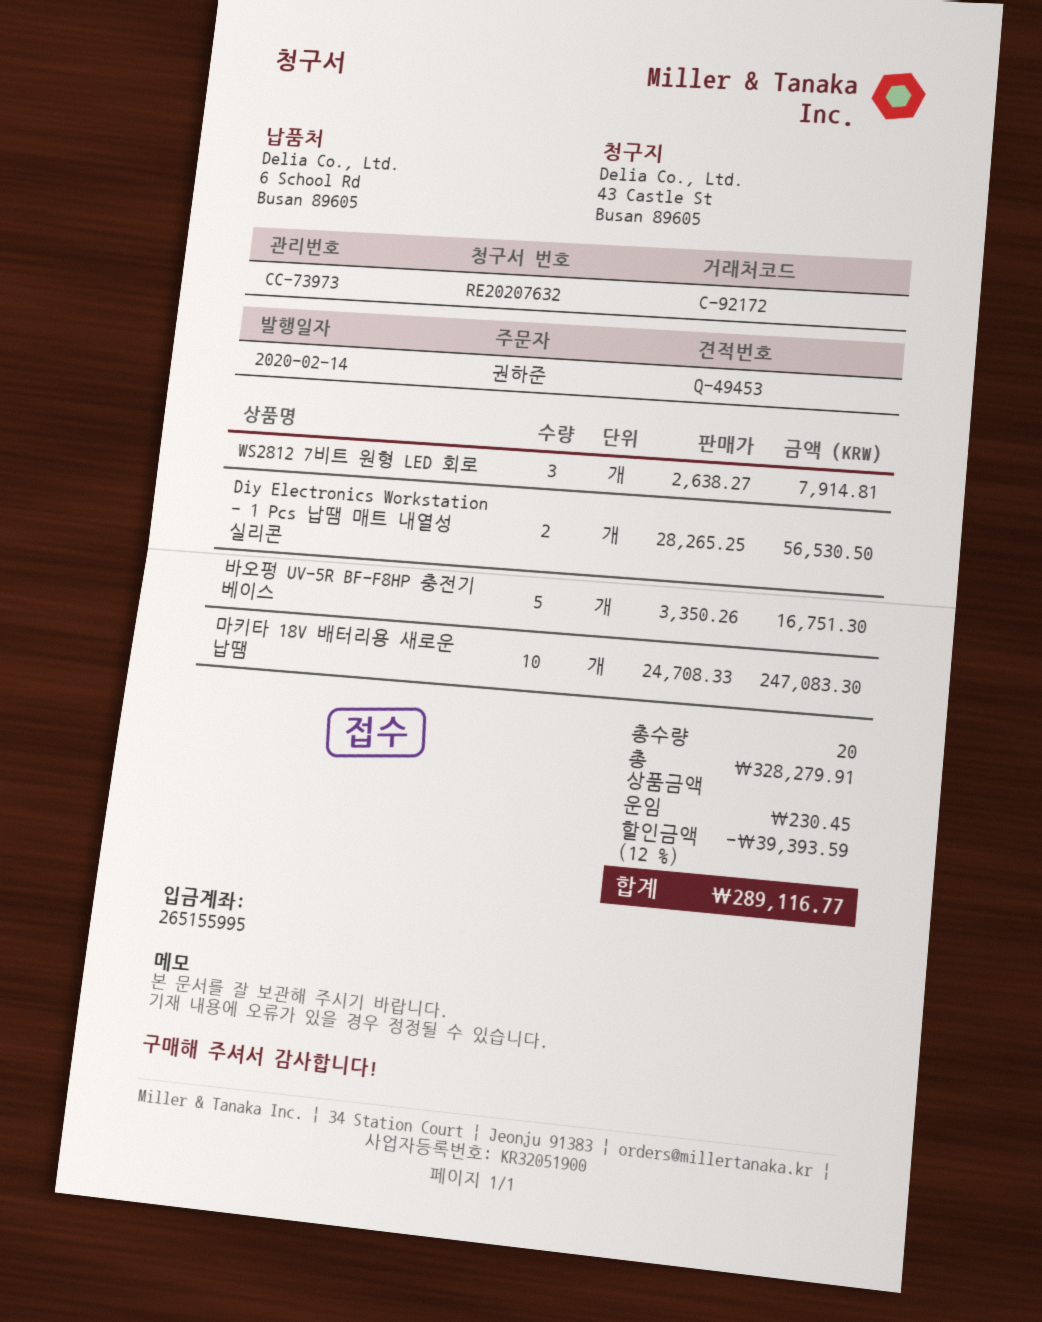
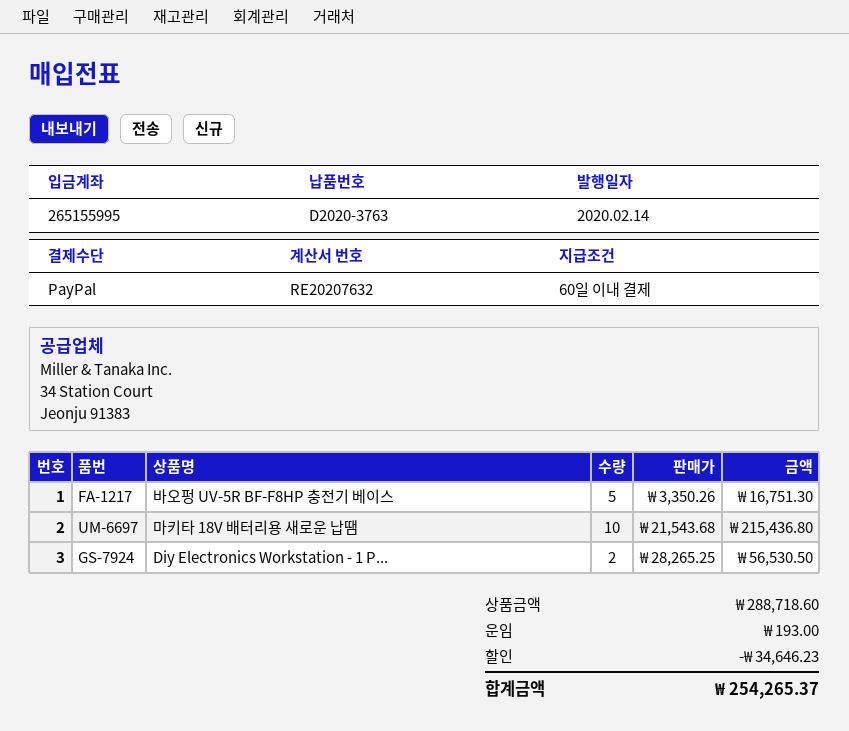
WS2812 7비트 원형 LED 회로: 3 x 2638.27 = 7914.81 -> none
마키타 18V 배터리용 새로운 납땜: 10 x 24708.33 = 247083.30 -> 10 x 21543.68 = 215436.80
subtotal: 328279.91 -> 288718.60
discount: 39393.59 -> 34646.23
shipping: 230.45 -> 193.00
total: 289116.77 -> 254265.37

